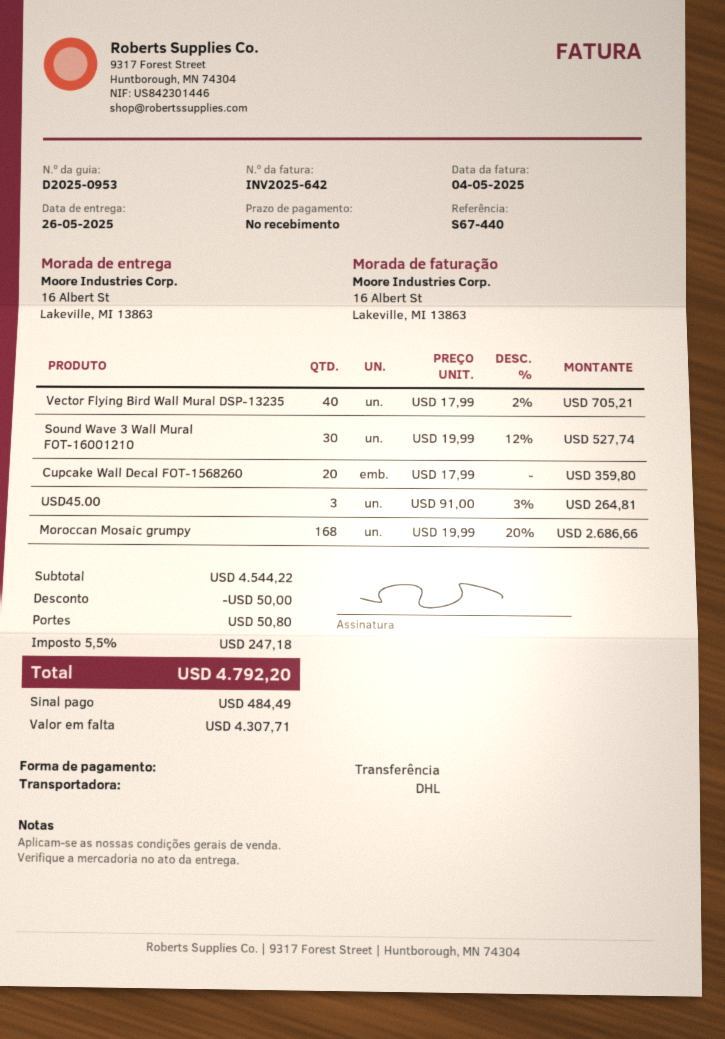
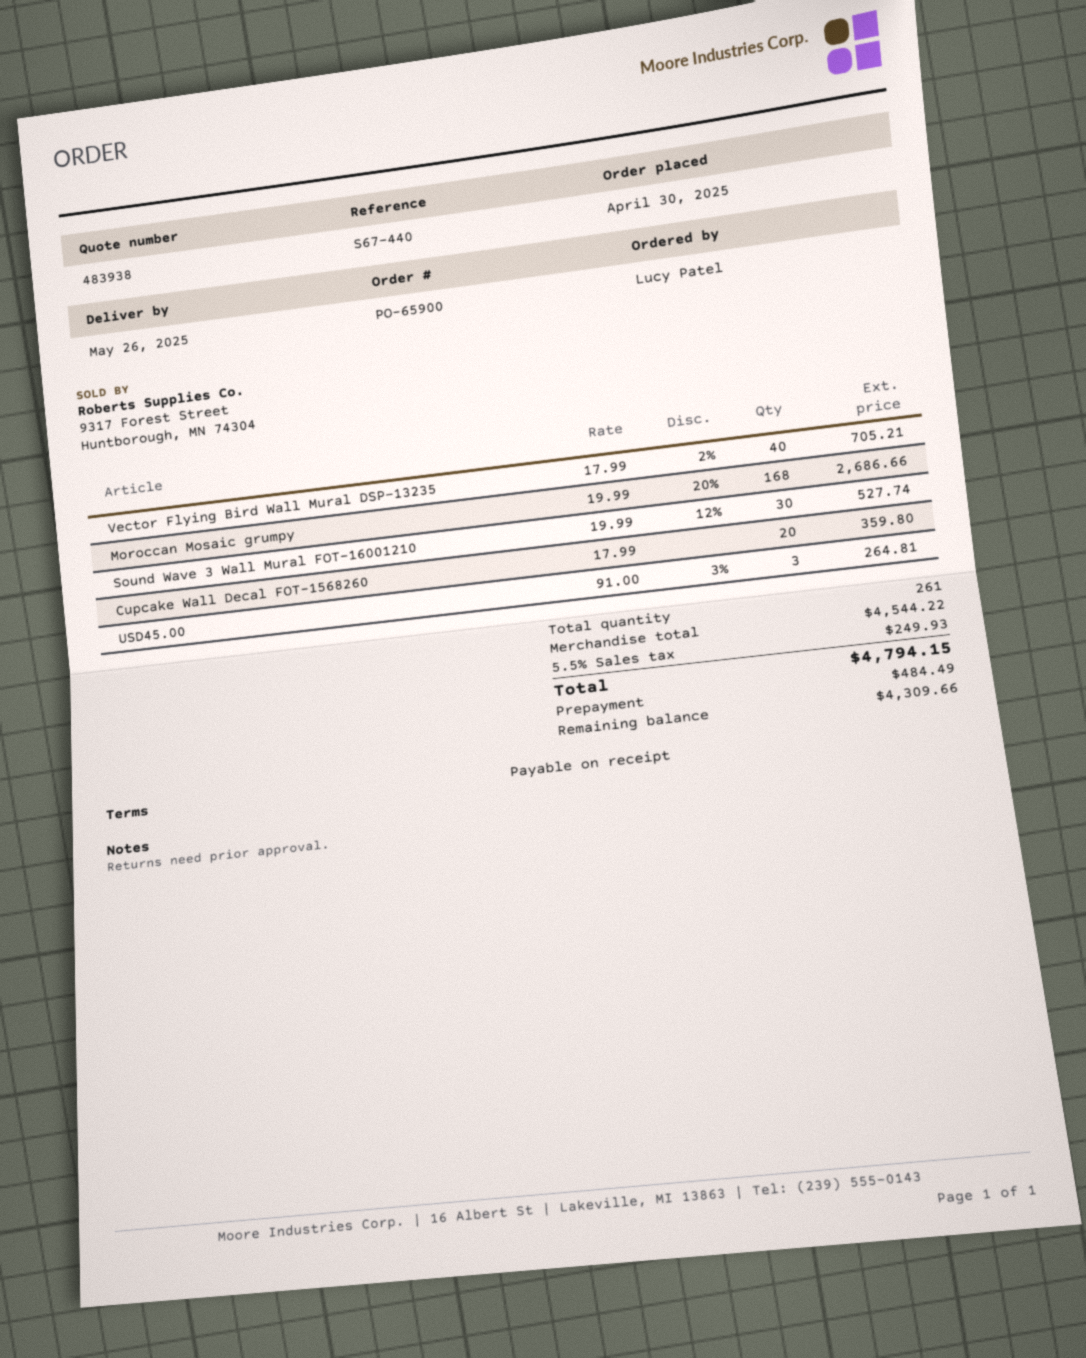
discount: 50.00 -> none
shipping: 50.80 -> none
tax: 5.5% = 247.18 -> 5.5% = 249.93
total: 4792.20 -> 4794.15
balance: 4307.71 -> 4309.66

